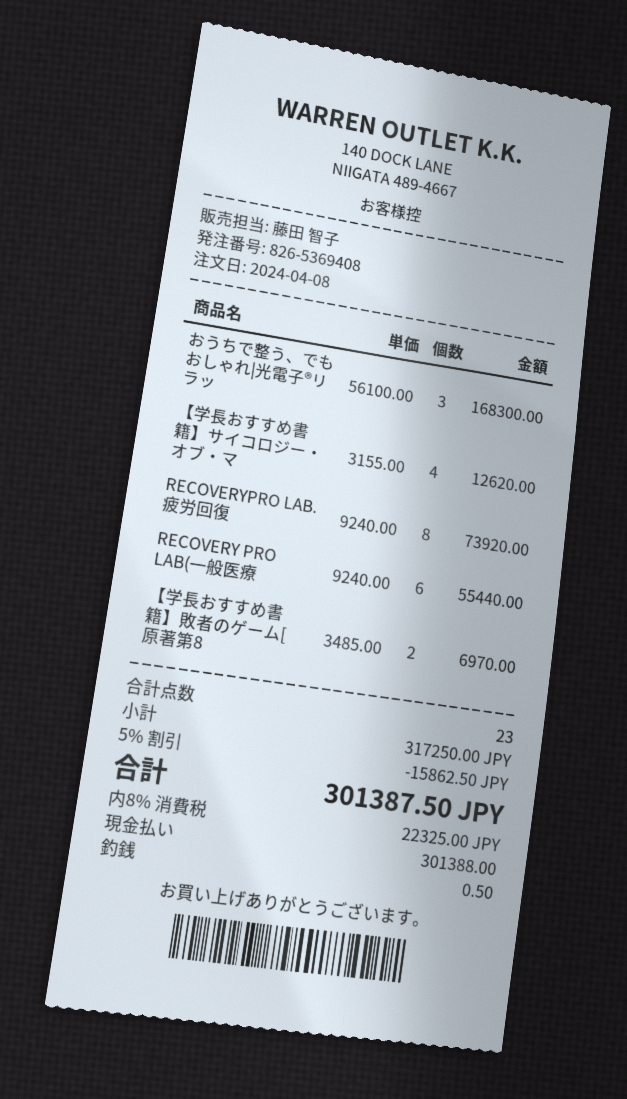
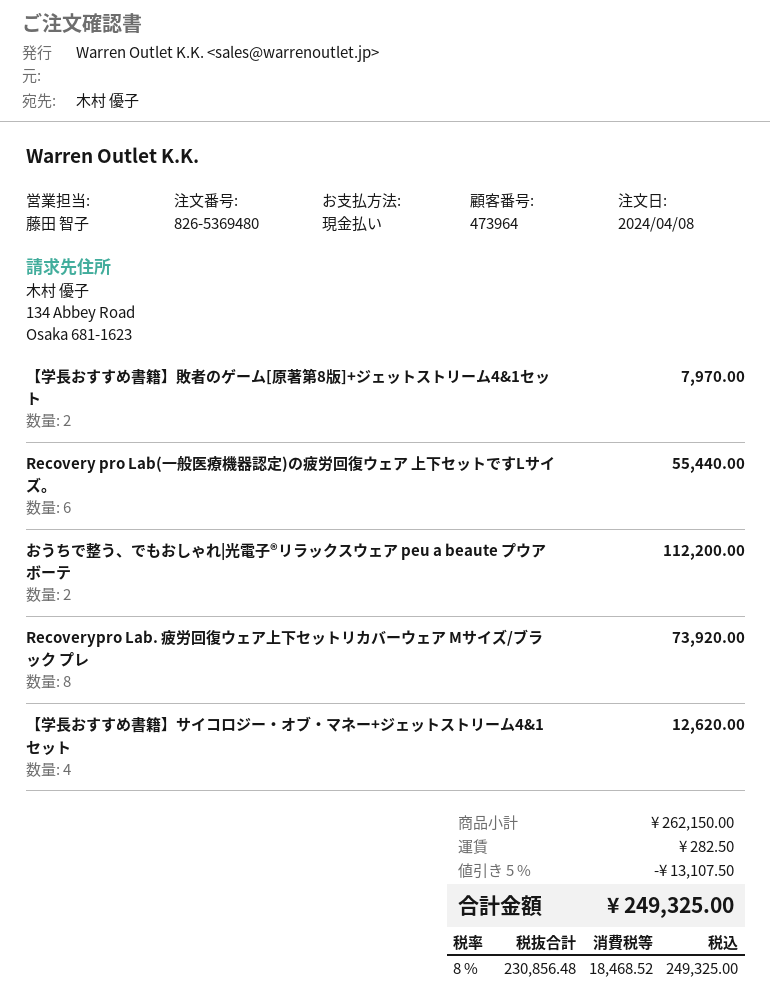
order number: 826-5369408 -> 826-5369480
おうちで整う、でもおしゃれ|光電子®リラッ: 3 for 168300.00 -> 2 for 112200.00
【学長おすすめ書籍】敗者のゲーム[原著第8: 2 for 6970.00 -> 2 for 7970.00
subtotal: 317250.00 -> 262150.00
discount: 5% = 15862.50 -> 5% = 13107.50
shipping: none -> 282.50
tax: 8% = 22325.00 -> 8% = 18468.52
total: 301387.50 -> 249325.00

